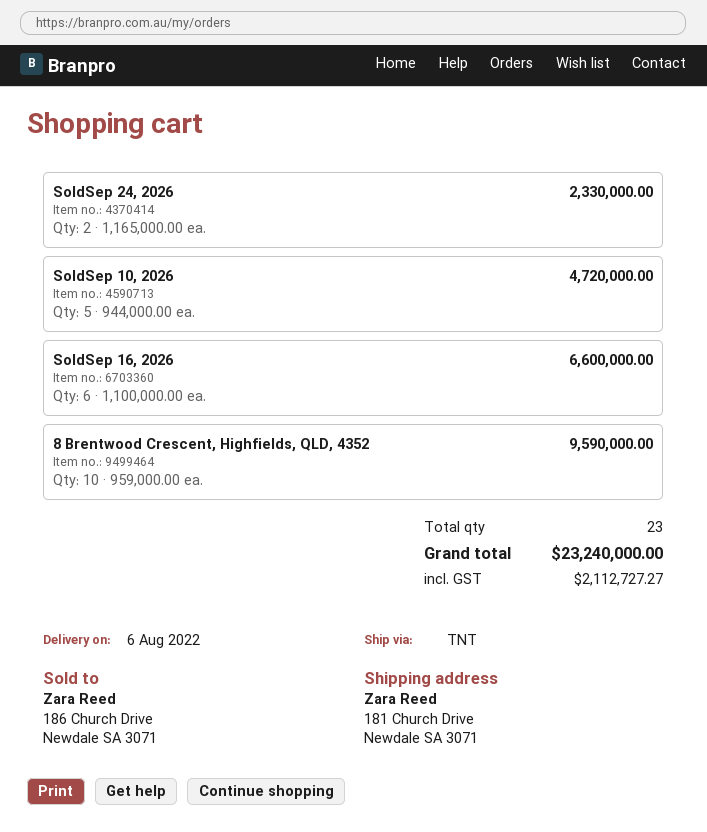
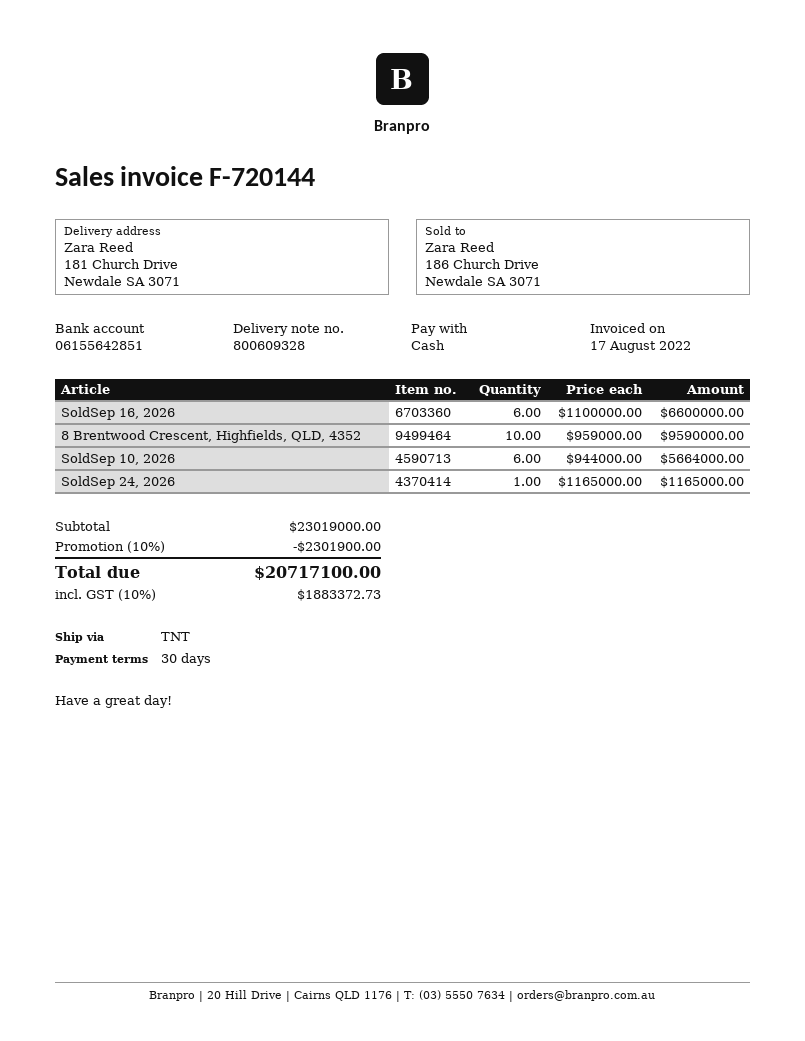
SoldSep 24, 2026: 2 x 1165000.00 = 2330000.00 -> 1 x 1165000.00 = 1165000.00
SoldSep 10, 2026: 5 x 944000.00 = 4720000.00 -> 6 x 944000.00 = 5664000.00
discount: none -> 10% = 2301900.00
tax: 2112727.27 -> 1883372.73
total: 23240000.00 -> 20717100.00

